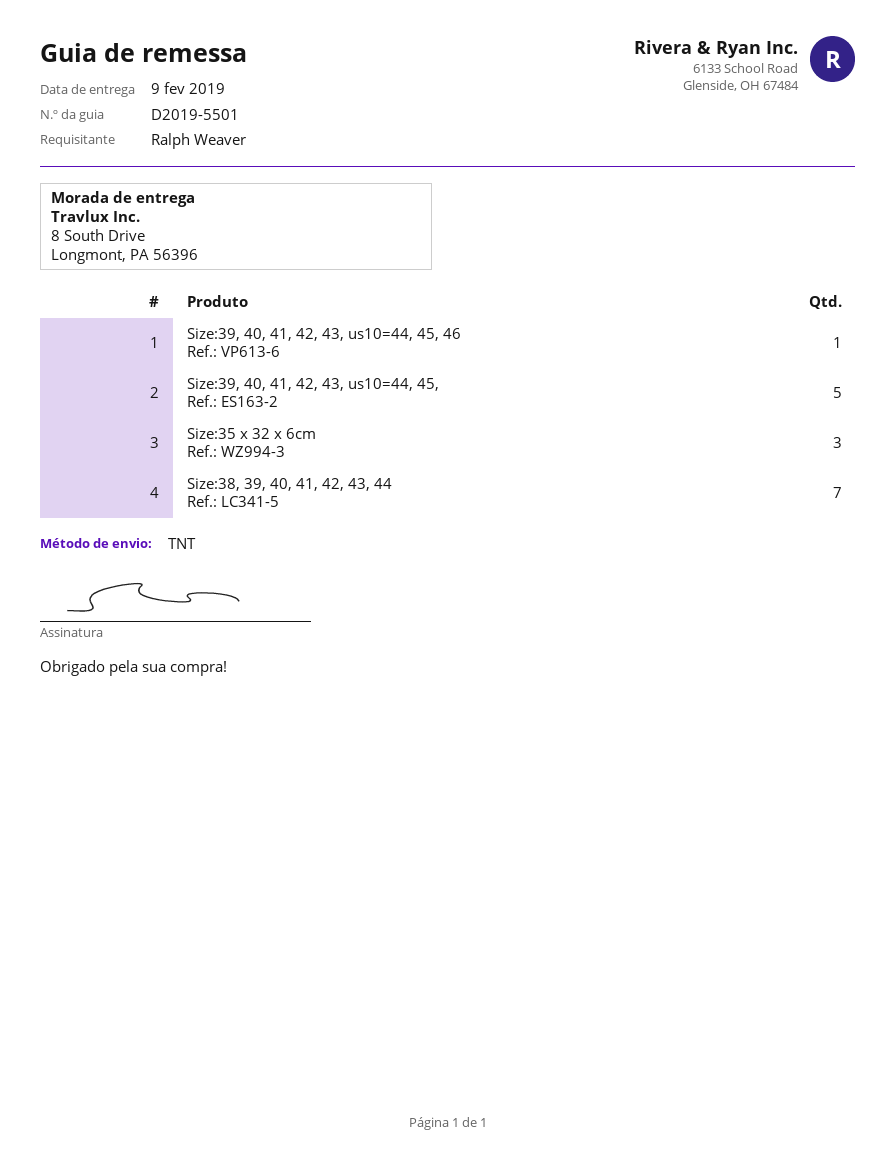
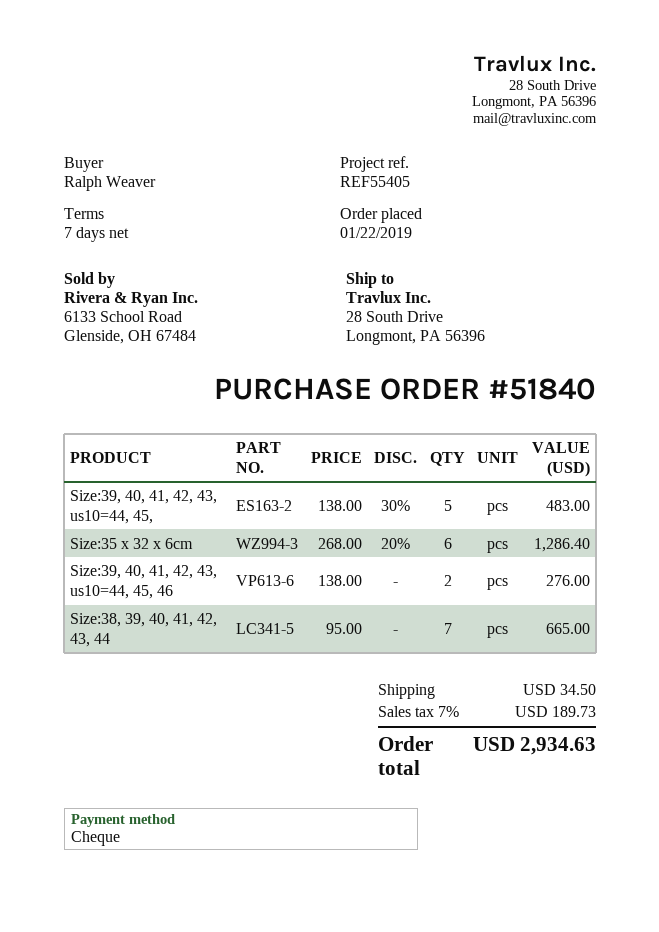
ship to: 8 South Drive, Longmont, PA 56396 -> 28 South Drive, Longmont, PA 56396
Size:39, 40, 41, 42, 43, us10=44, 45, 46: 1 -> 2
Size:35 x 32 x 6cm: 3 -> 6

